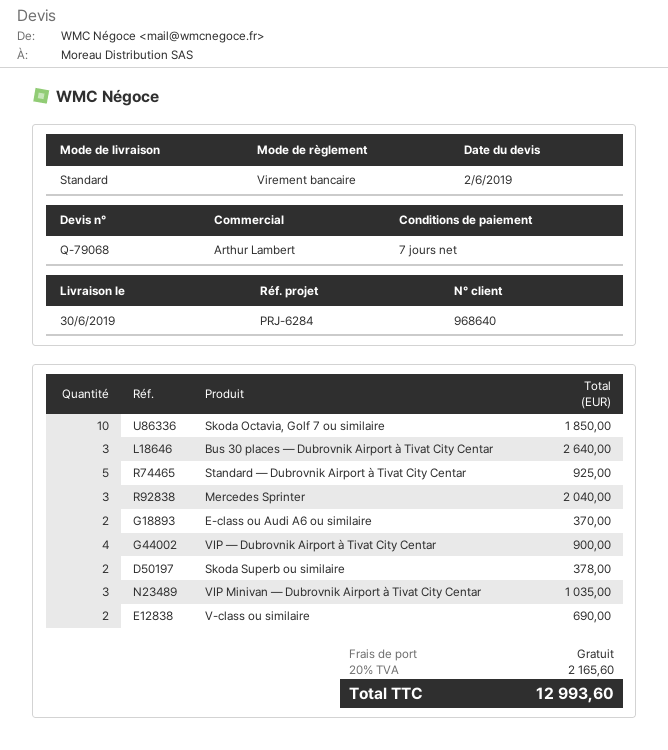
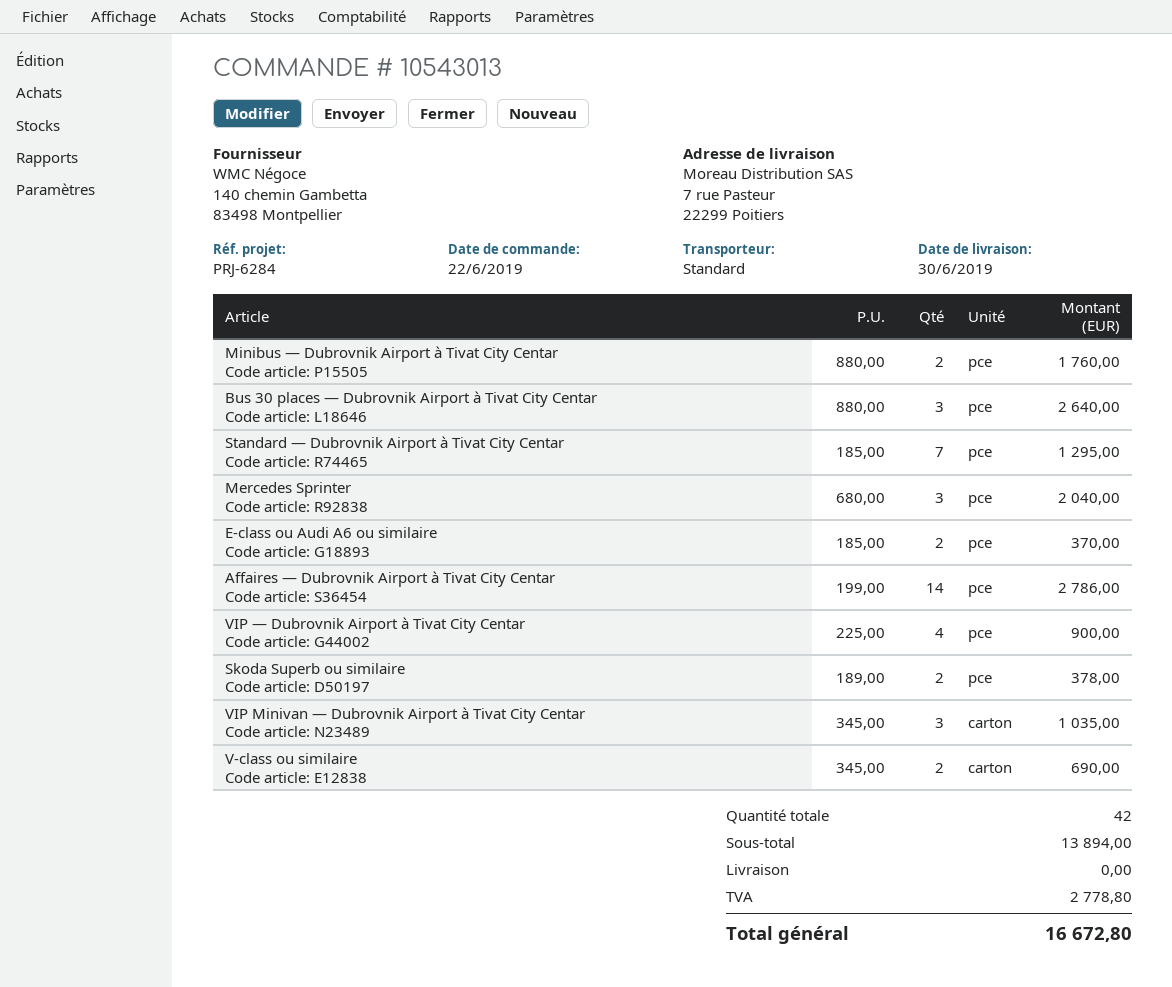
Skoda Octavia, Golf 7 ou similaire: 10 for 1850.00 -> none
Standard — Dubrovnik Airport à Tivat City Centar: 5 for 925.00 -> 7 for 1295.00
Minibus — Dubrovnik Airport à Tivat City Centar: none -> 2 for 1760.00
Affaires — Dubrovnik Airport à Tivat City Centar: none -> 14 for 2786.00
tax: 2165.60 -> 2778.80
total: 12993.60 -> 16672.80

